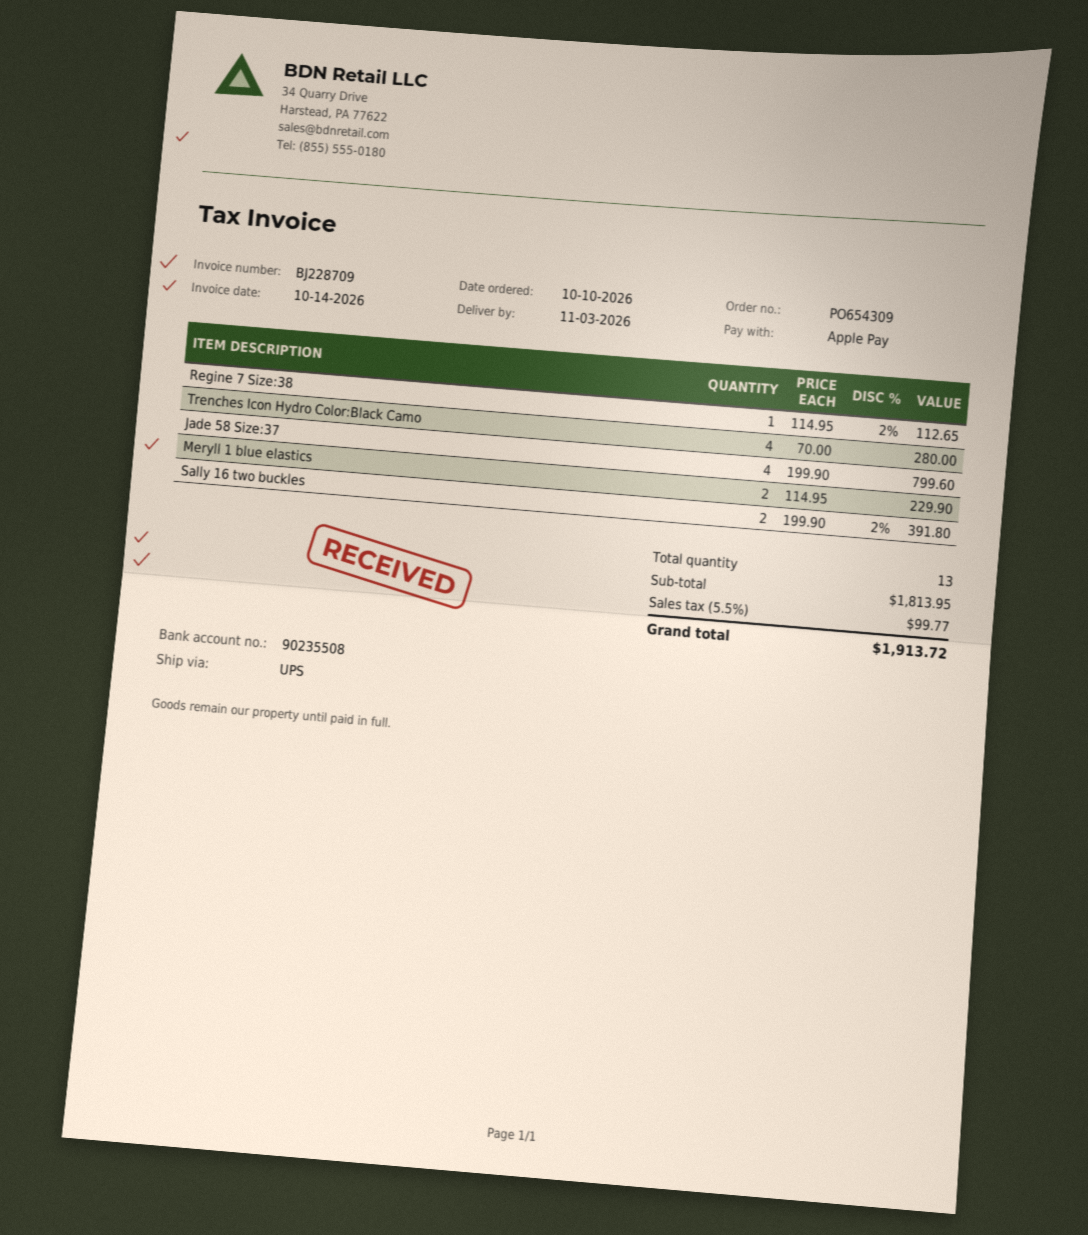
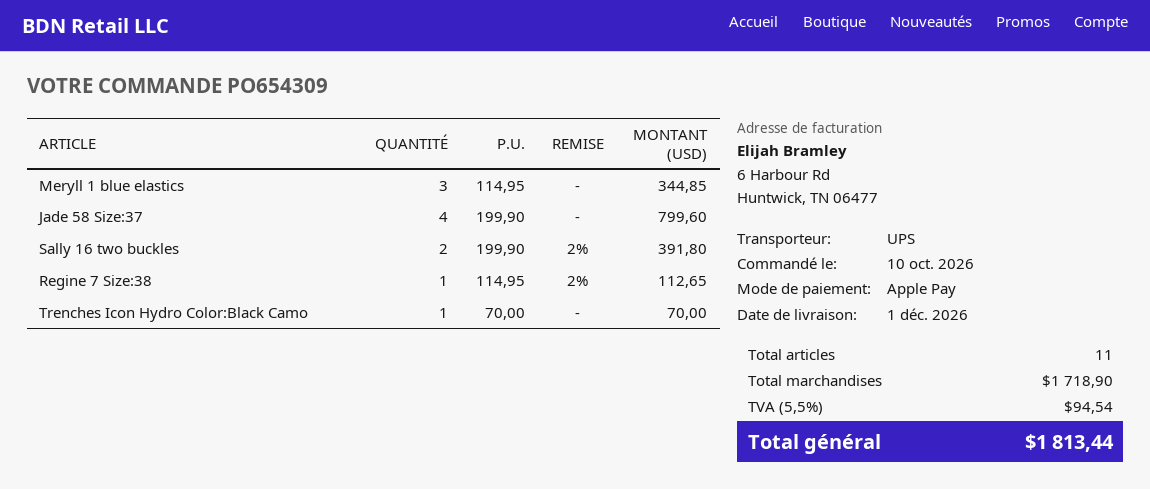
delivery date: 2026-11-03 -> 2026-12-01
Trenches Icon Hydro Color:Black Camo: 4 x 70.00 = 280.00 -> 1 x 70.00 = 70.00
Meryll 1 blue elastics: 2 x 114.95 = 229.90 -> 3 x 114.95 = 344.85
total quantity: 13 -> 11
subtotal: 1813.95 -> 1718.90
tax: 5.5% = 99.77 -> 5.5% = 94.54
total: 1913.72 -> 1813.44

